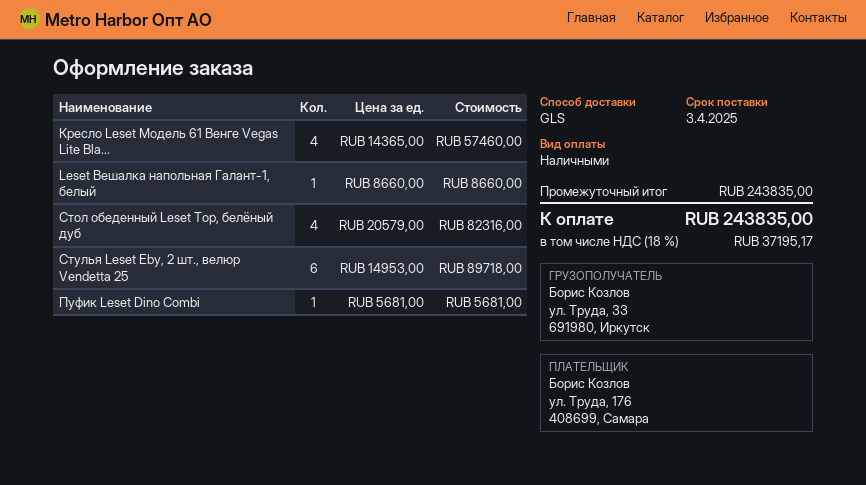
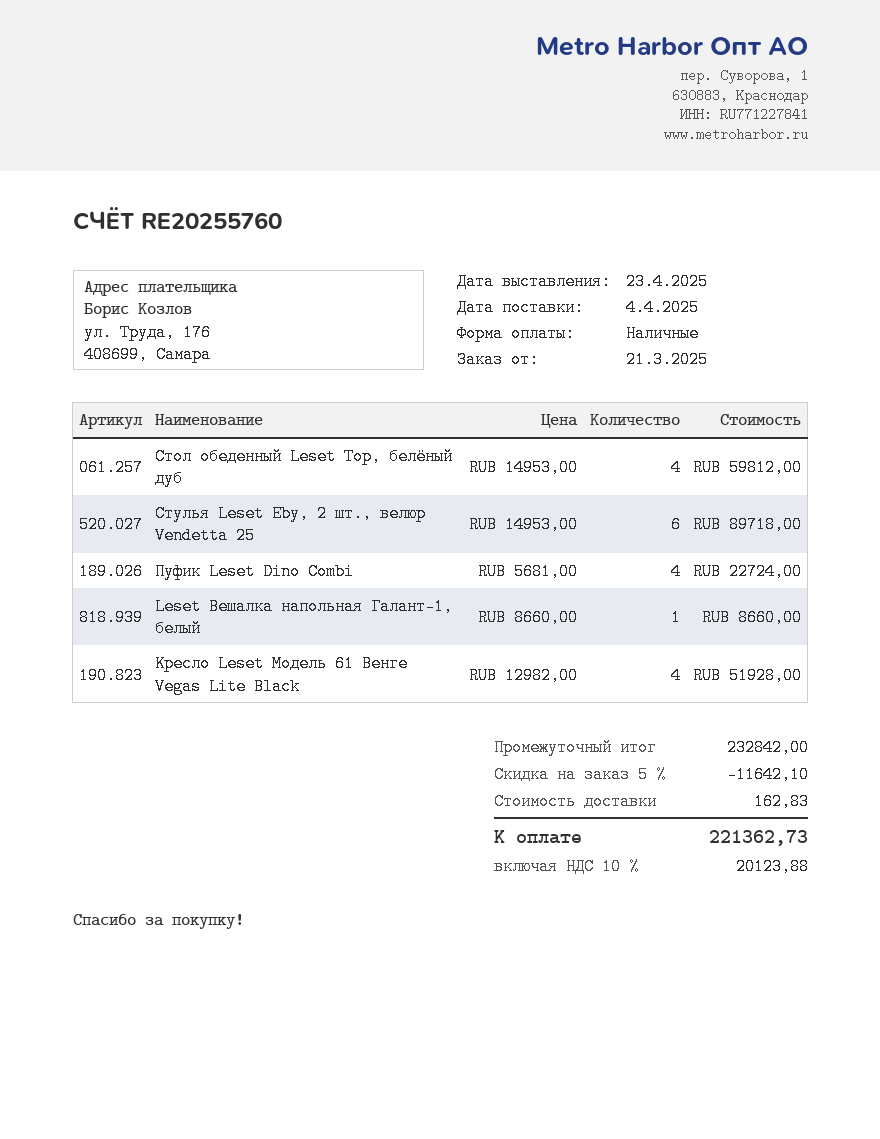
delivery date: 2025-04-03 -> 2025-04-04
Кресло Leset Модель 61 Венге Vegas Lite Bla...: 4 x 14365.00 = 57460.00 -> 4 x 12982.00 = 51928.00
Стол обеденный Leset Тор, белёный дуб: 4 x 20579.00 = 82316.00 -> 4 x 14953.00 = 59812.00
Пуфик Leset Dino Combi: 1 x 5681.00 = 5681.00 -> 4 x 5681.00 = 22724.00
subtotal: 243835.00 -> 232842.00
discount: none -> 5% = 11642.10
shipping: none -> 162.83
tax: 18% = 37195.17 -> 10% = 20123.88
total: 243835.00 -> 221362.73

